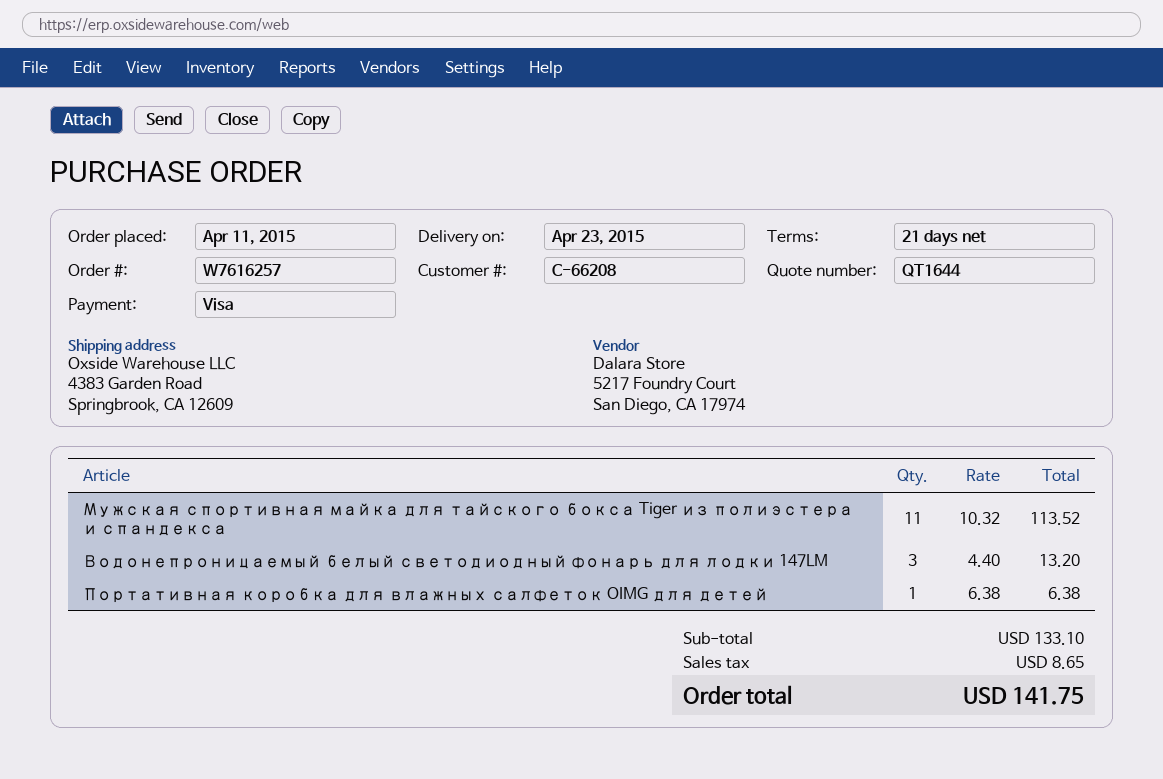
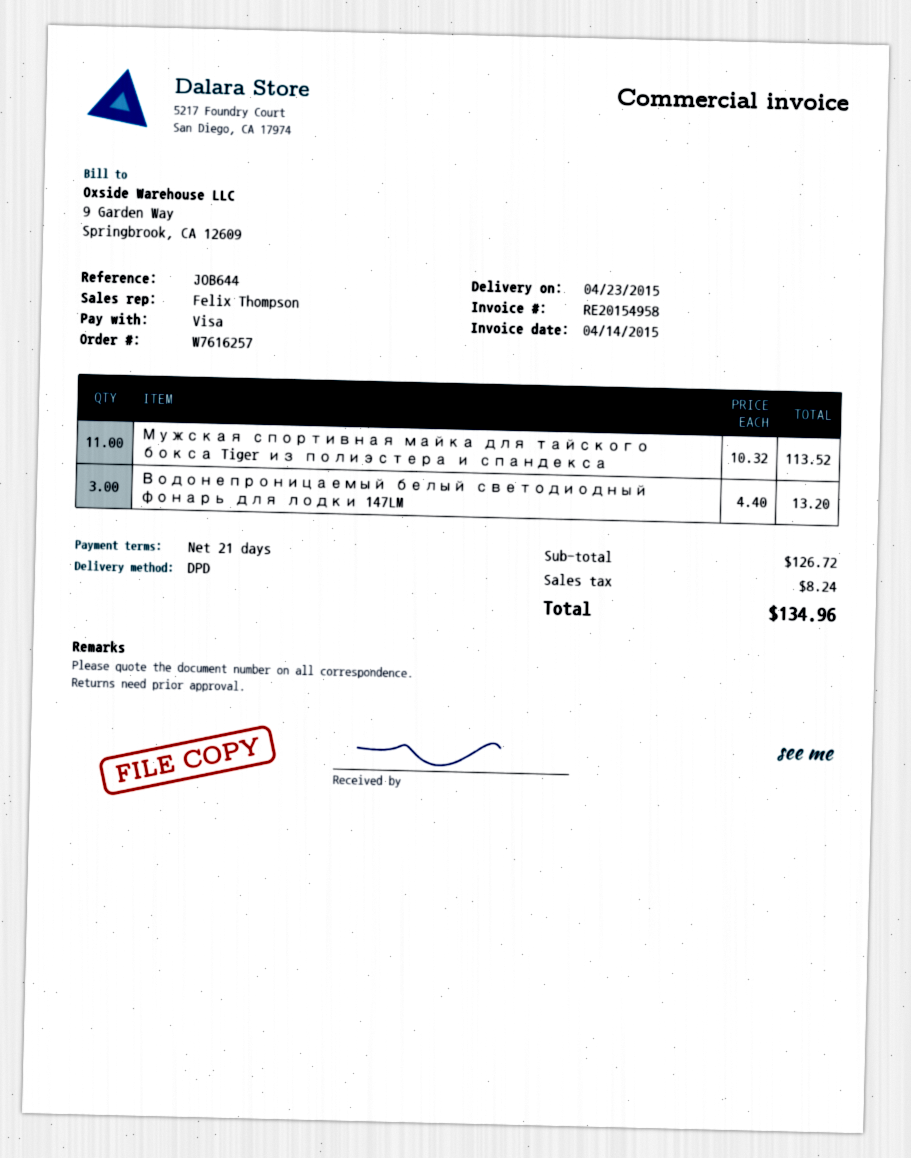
Портативная коробка для влажных салфеток OIMG для детей: 1 x 6.38 = 6.38 -> none
subtotal: 133.10 -> 126.72
tax: 8.65 -> 8.24
total: 141.75 -> 134.96

